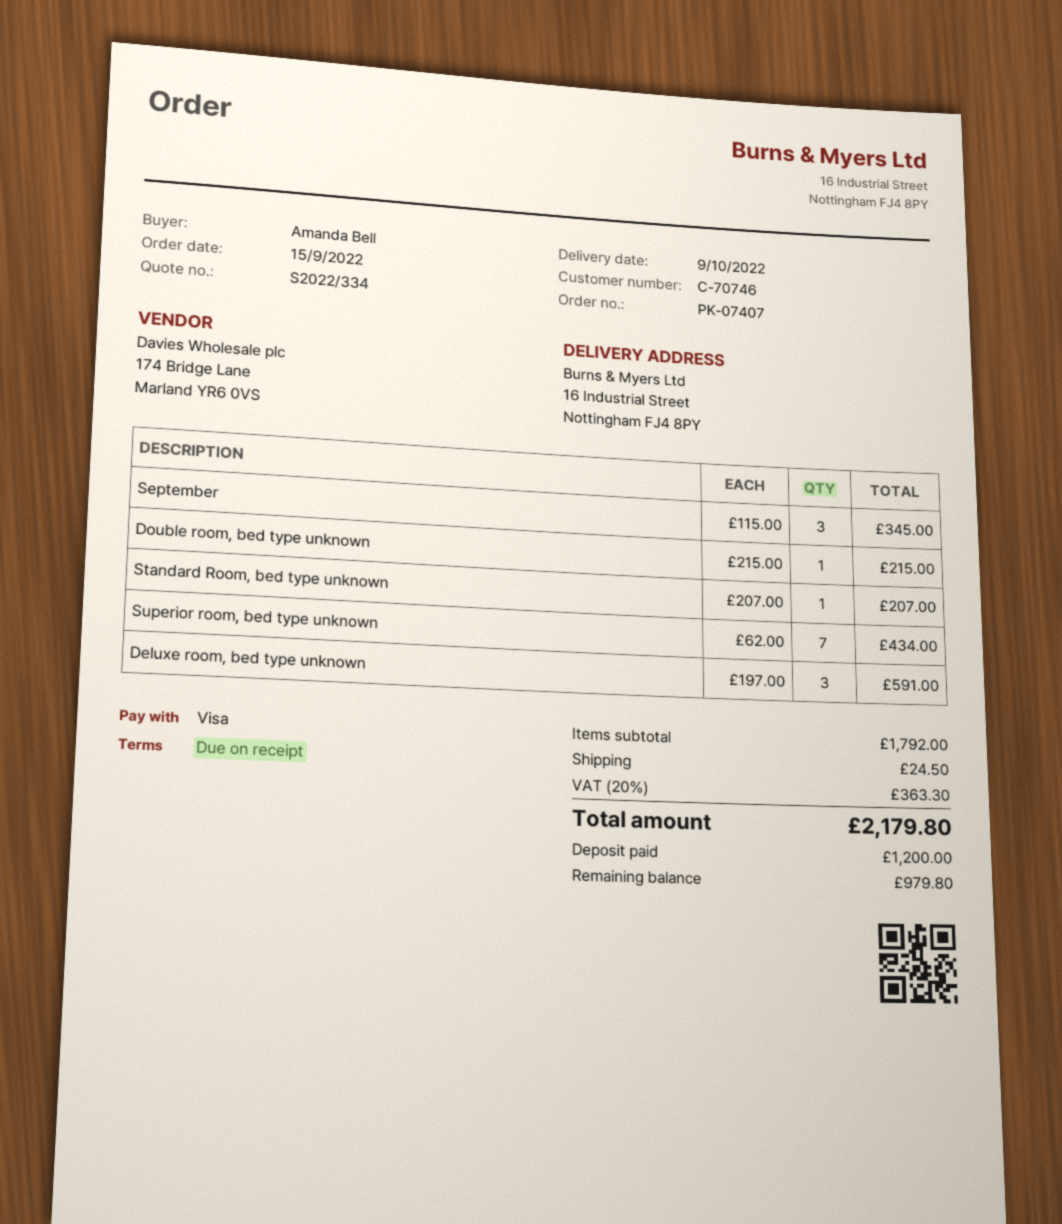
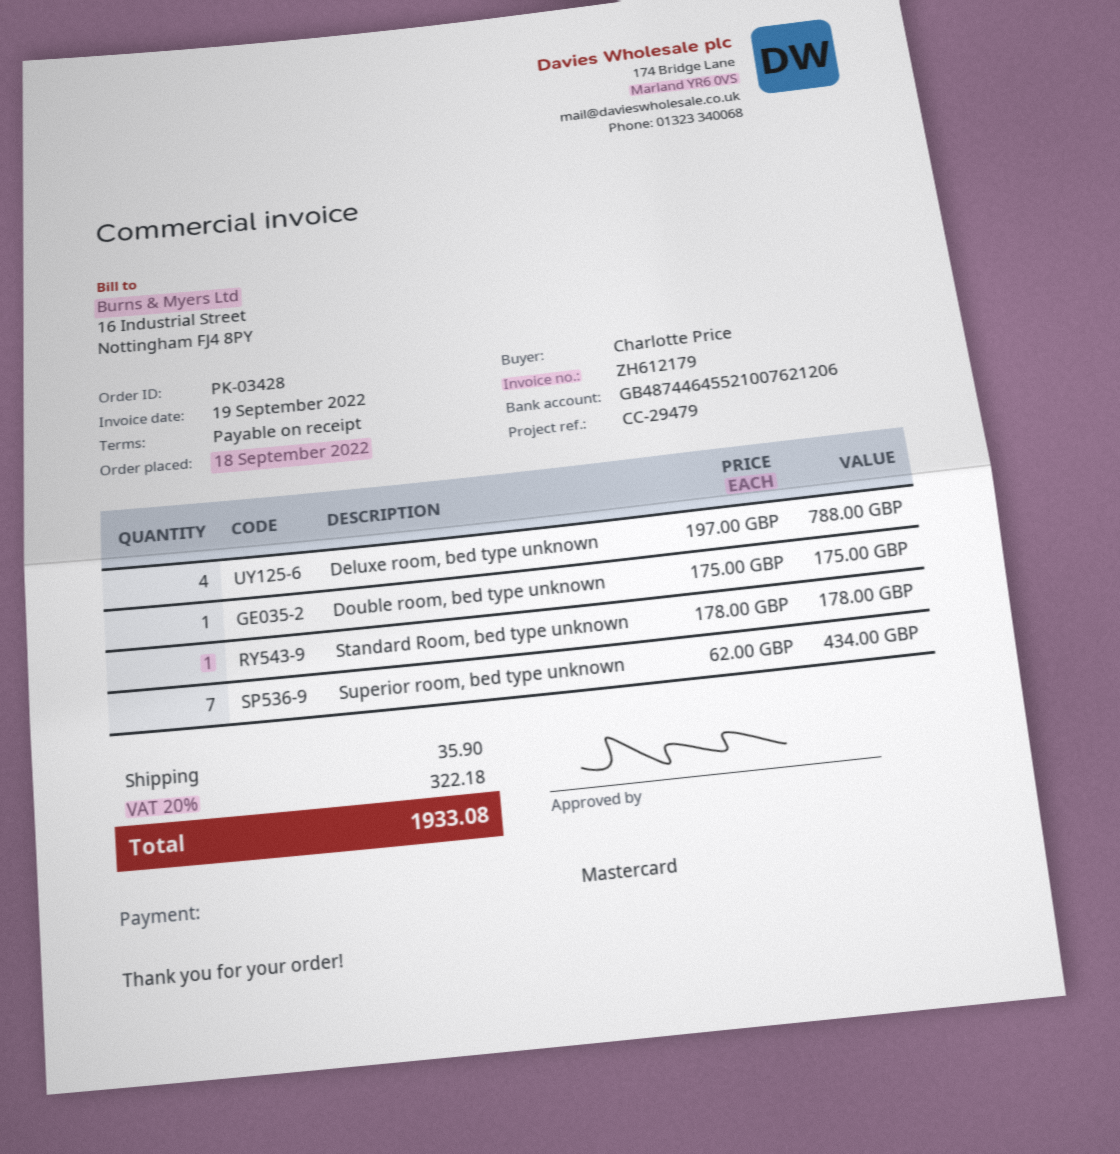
order number: PK-07407 -> PK-03428
order date: 2022-09-15 -> 2022-09-18
ordered by: Amanda Bell -> Charlotte Price
payment method: Visa -> Mastercard
September: 3 x 115.00 = 345.00 -> none
Double room, bed type unknown: 1 x 215.00 = 215.00 -> 1 x 175.00 = 175.00
Standard Room, bed type unknown: 1 x 207.00 = 207.00 -> 1 x 178.00 = 178.00
Deluxe room, bed type unknown: 3 x 197.00 = 591.00 -> 4 x 197.00 = 788.00
shipping: 24.50 -> 35.90
tax: 20% = 363.30 -> 20% = 322.18
total: 2179.80 -> 1933.08

